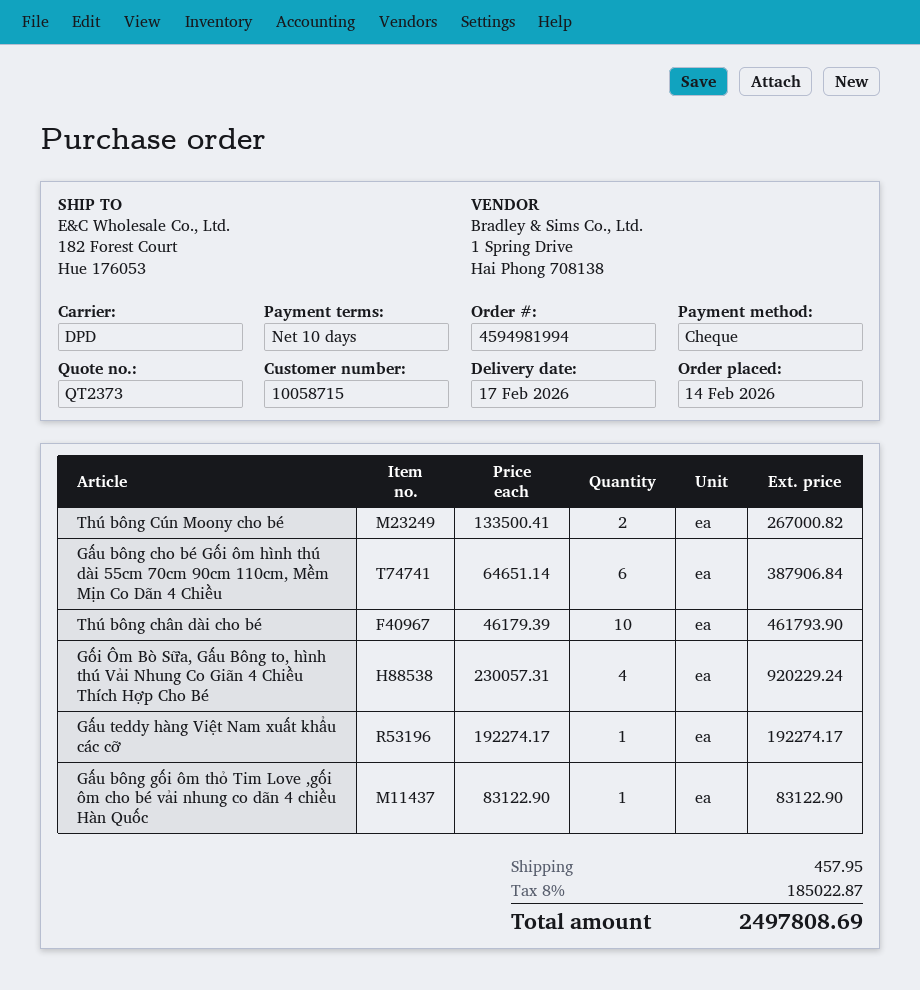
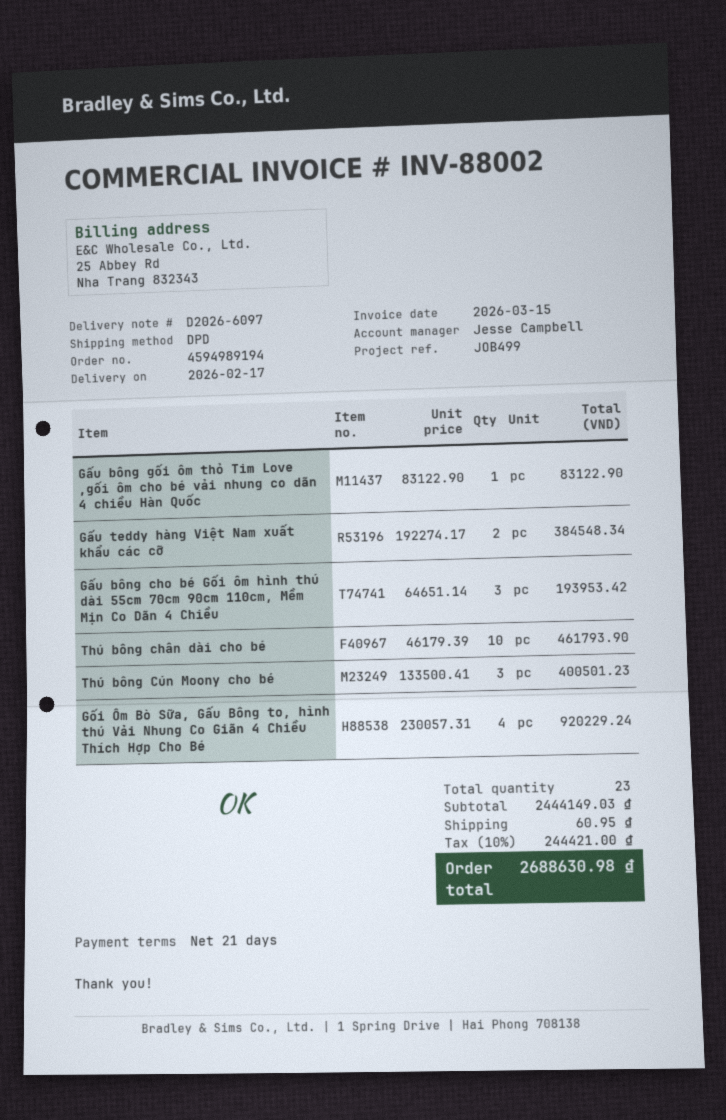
order number: 4594981994 -> 4594989194
payment terms: 10 days -> 21 days
Thú bông Cún Moony cho bé: 2 x 133500.41 = 267000.82 -> 3 x 133500.41 = 400501.23
Gấu bông cho bé Gối ôm hình thú dài 55cm 70cm 90cm 110cm, Mềm Mịn Co Dãn 4 Chiều: 6 x 64651.14 = 387906.84 -> 3 x 64651.14 = 193953.42
Gấu teddy hàng Việt Nam xuất khẩu các cỡ: 1 x 192274.17 = 192274.17 -> 2 x 192274.17 = 384548.34
shipping: 457.95 -> 60.95
tax: 8% = 185022.87 -> 10% = 244421.00
total: 2497808.69 -> 2688630.98

